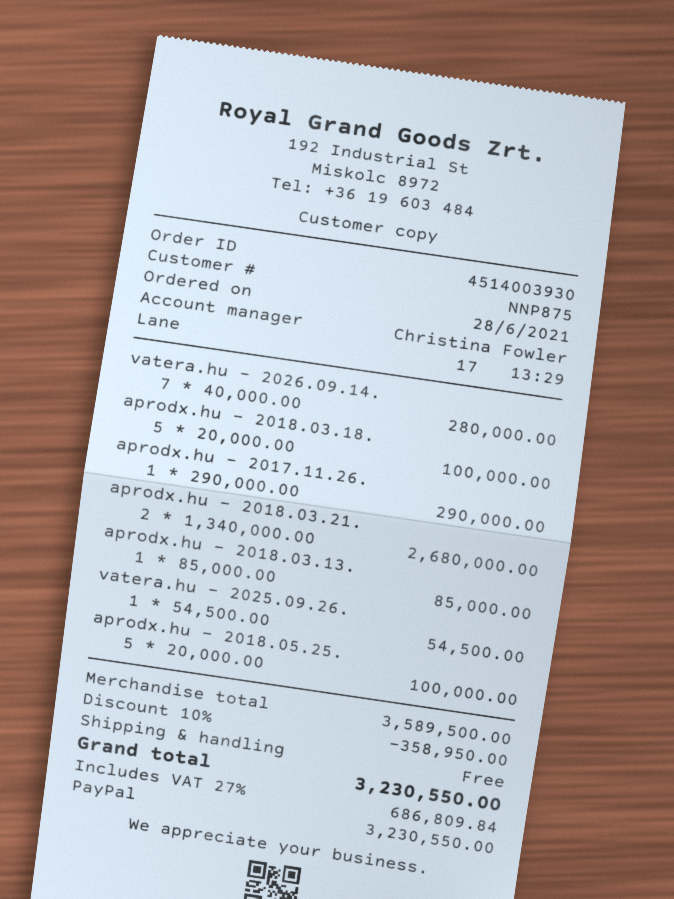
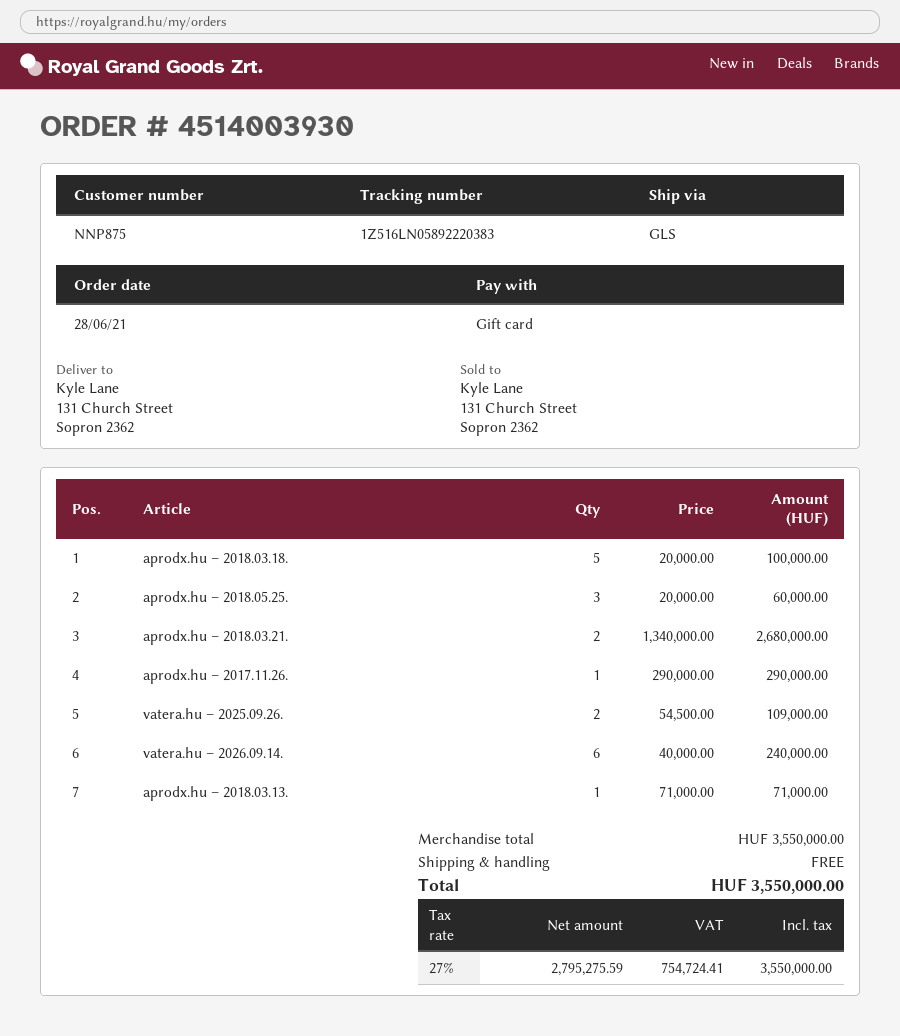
payment method: PayPal -> gift card
vatera.hu – 2026.09.14.: 7 x 40000.00 = 280000.00 -> 6 x 40000.00 = 240000.00
aprodx.hu – 2018.03.13.: 1 x 85000.00 = 85000.00 -> 1 x 71000.00 = 71000.00
vatera.hu – 2025.09.26.: 1 x 54500.00 = 54500.00 -> 2 x 54500.00 = 109000.00
aprodx.hu – 2018.05.25.: 5 x 20000.00 = 100000.00 -> 3 x 20000.00 = 60000.00
subtotal: 3589500.00 -> 3550000.00
discount: 10% = 358950.00 -> none
tax: 27% = 686809.84 -> 27% = 754724.41
total: 3230550.00 -> 3550000.00

